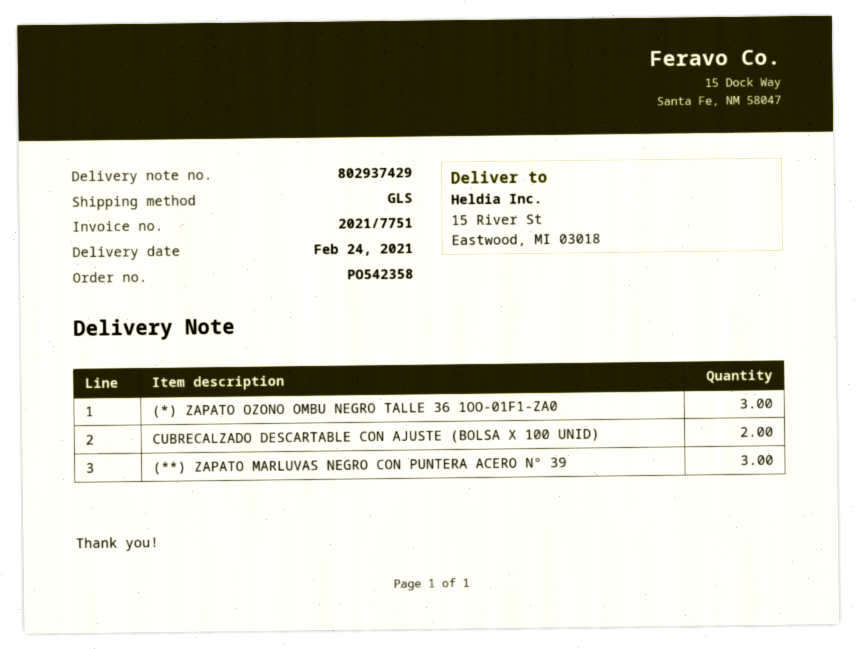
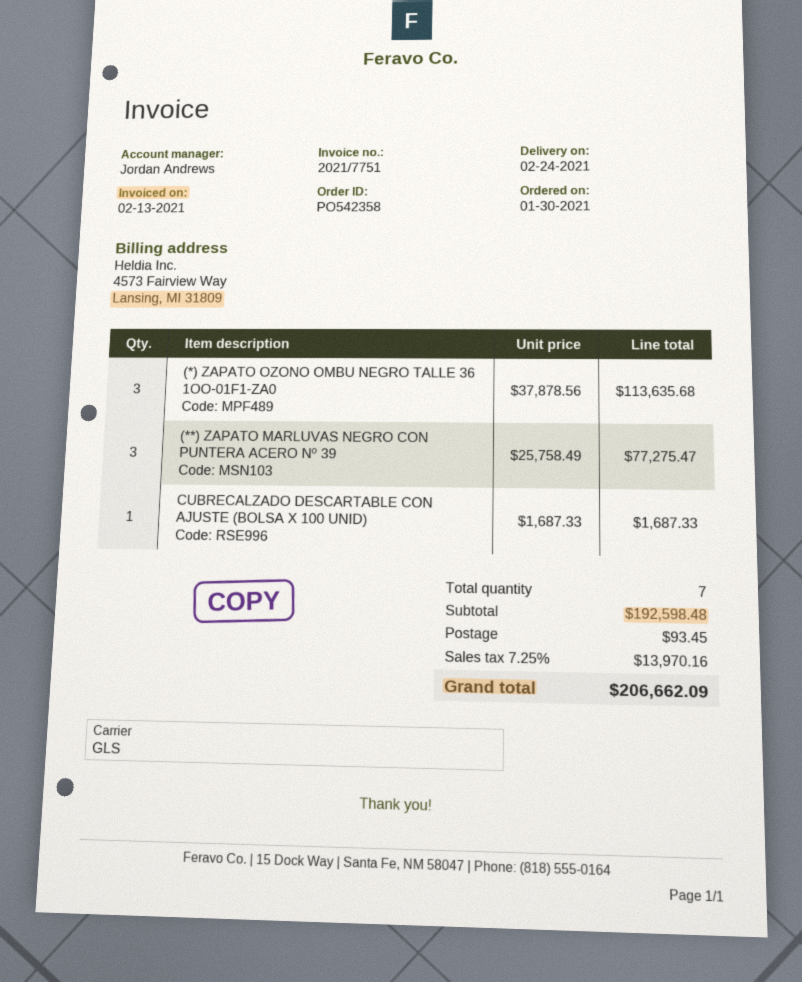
CUBRECALZADO DESCARTABLE CON AJUSTE (BOLSA X 100 UNID): 2 -> 1

